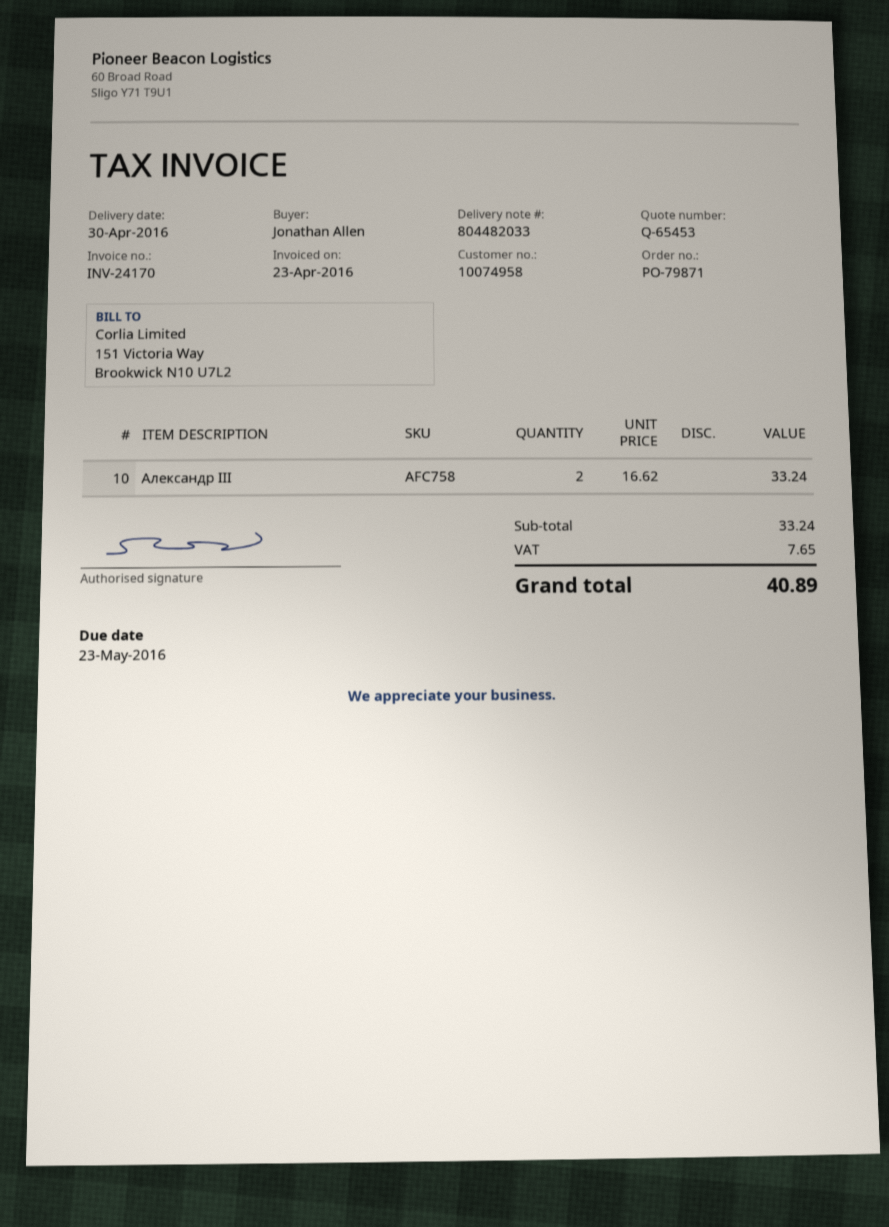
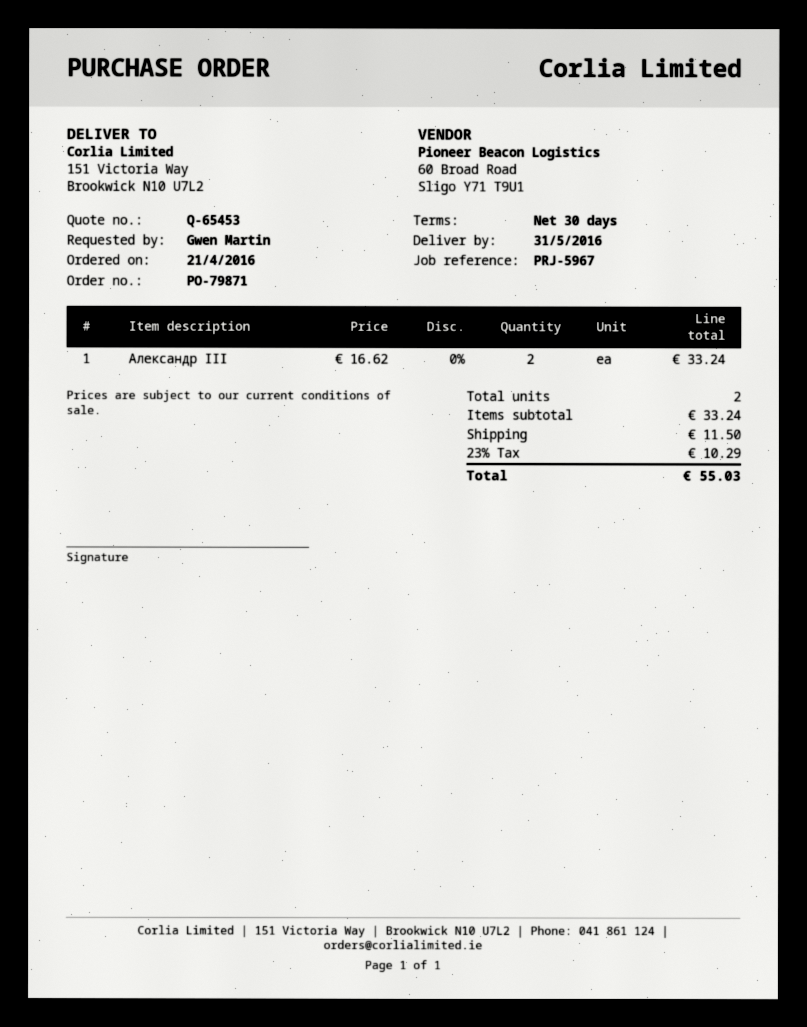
delivery date: 2016-04-30 -> 2016-05-31
ordered by: Jonathan Allen -> Gwen Martin
shipping: none -> 11.50
tax: 7.65 -> 10.29
total: 40.89 -> 55.03

